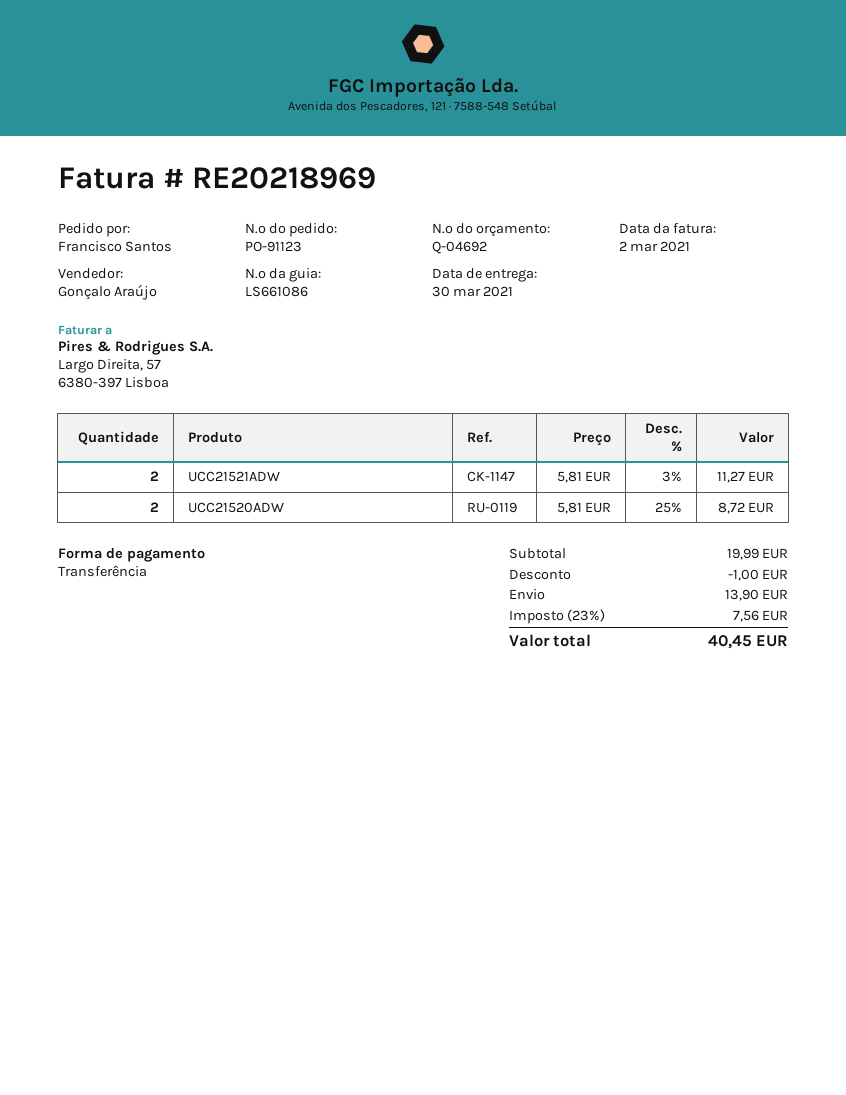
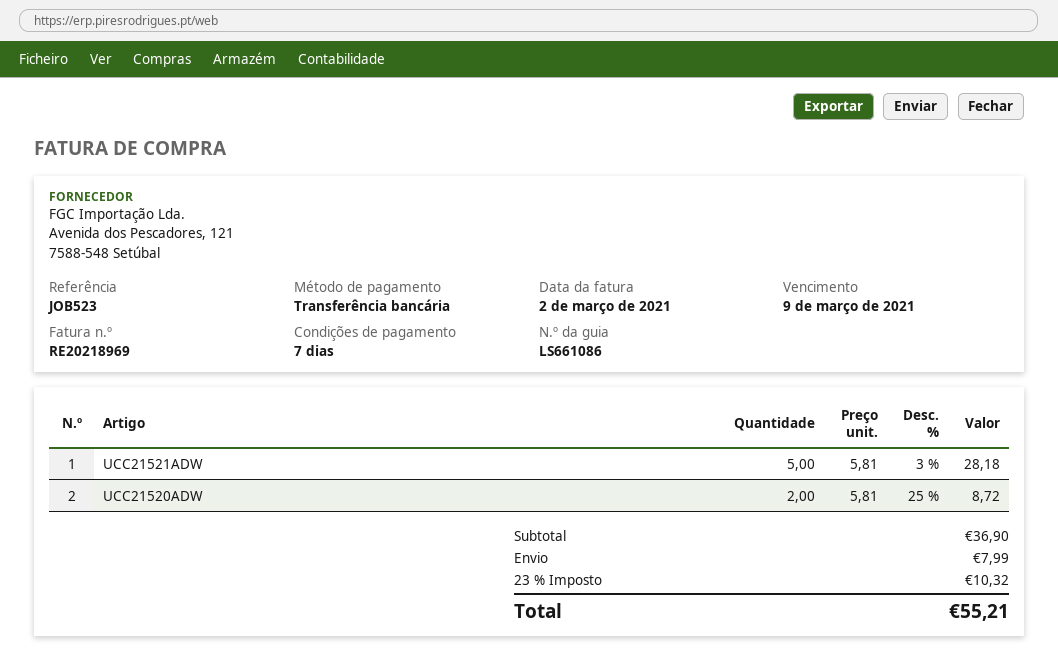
UCC21521ADW: 2 x 5.81 - 3% = 11.27 -> 5 x 5.81 - 3% = 28.18
subtotal: 19.99 -> 36.90
discount: 1.00 -> none
shipping: 13.90 -> 7.99
tax: 23% = 7.56 -> 23% = 10.32
total: 40.45 -> 55.21

